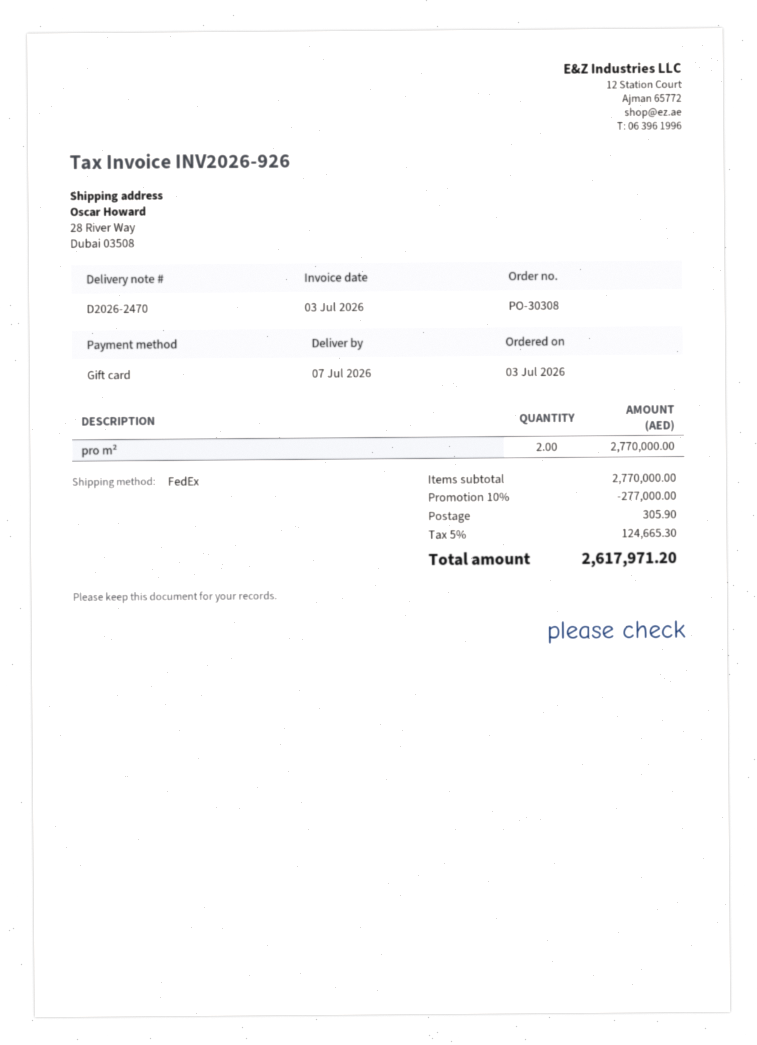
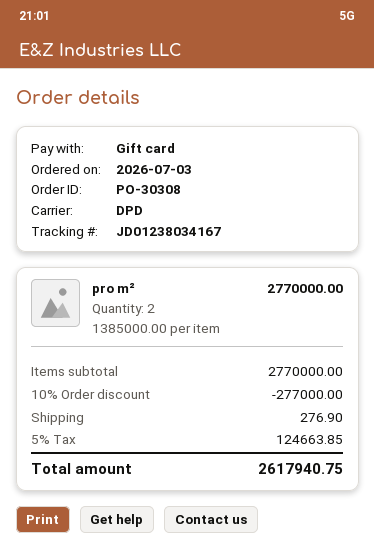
shipping method: FedEx -> DPD
shipping: 305.90 -> 276.90
tax: 5% = 124665.30 -> 5% = 124663.85
total: 2617971.20 -> 2617940.75

